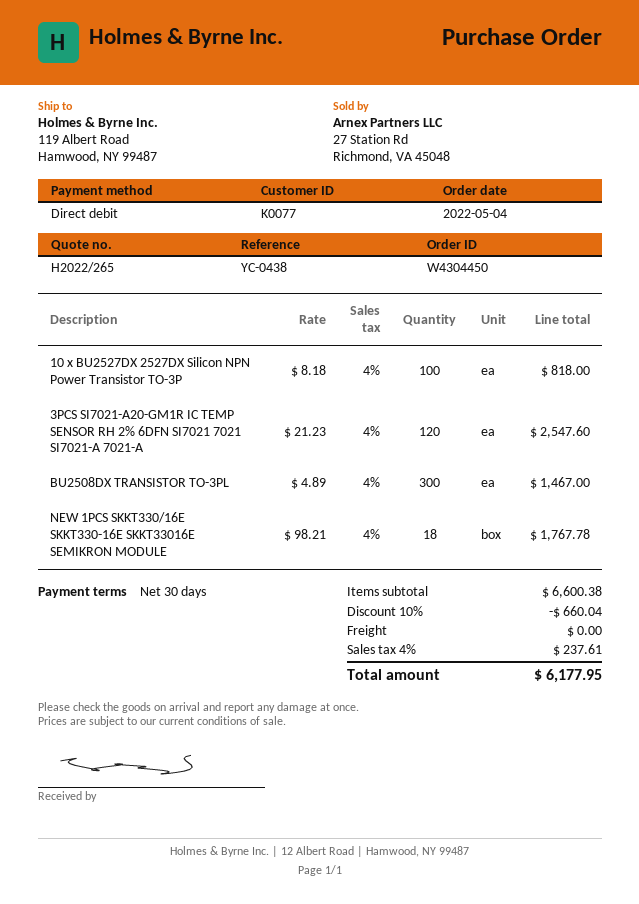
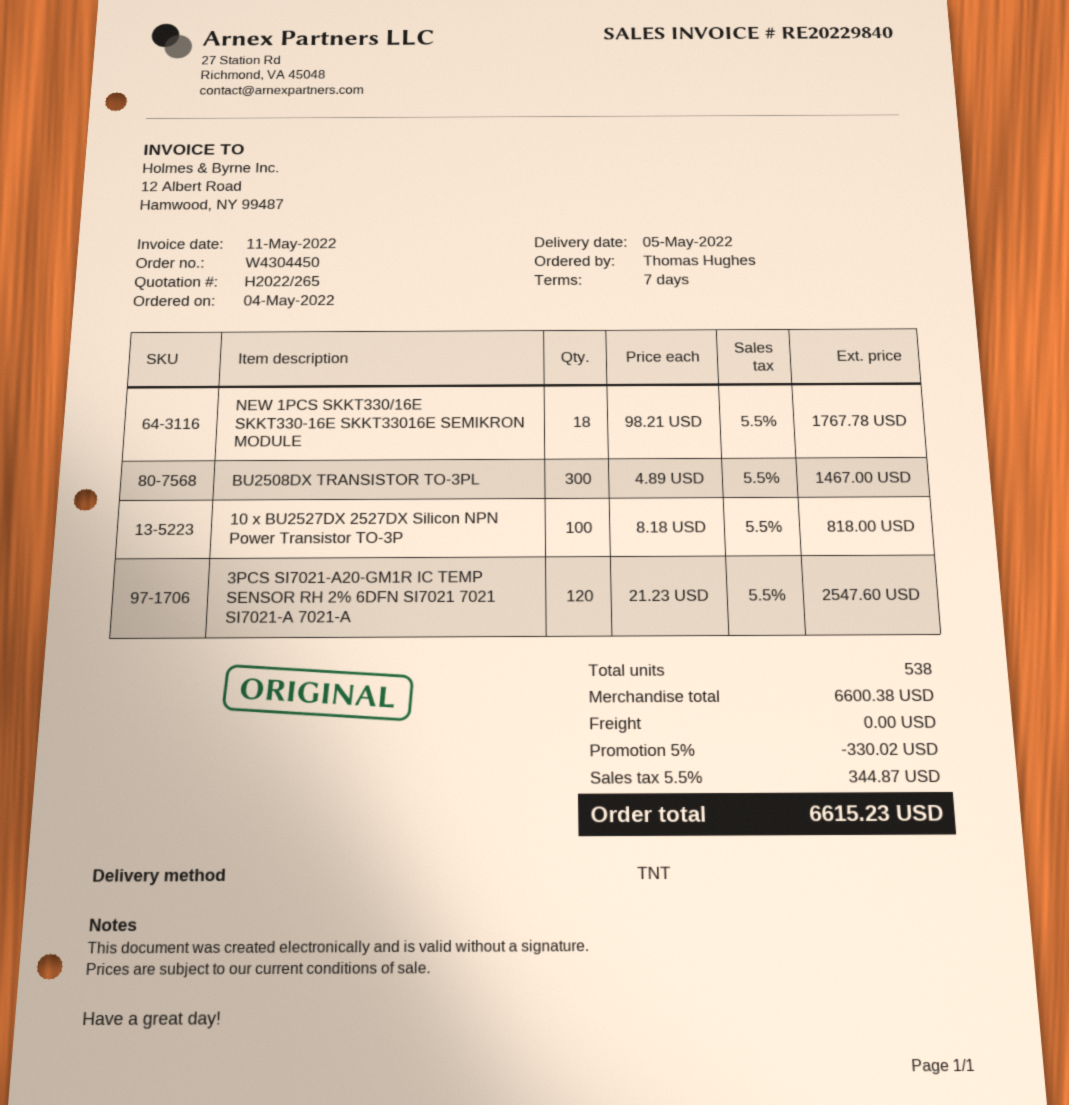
payment terms: 30 days -> 7 days
discount: 10% = 660.04 -> 5% = 330.02
tax: 4% = 237.61 -> 5.5% = 344.87
total: 6177.95 -> 6615.23

